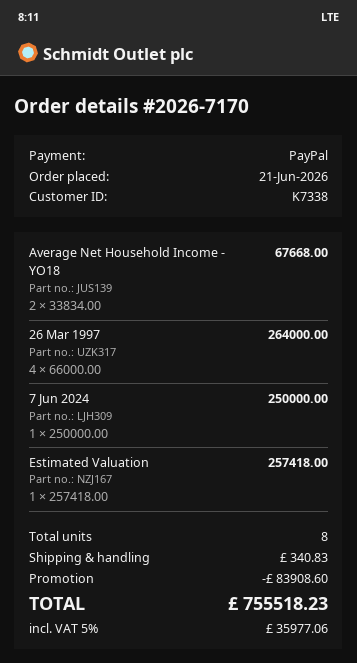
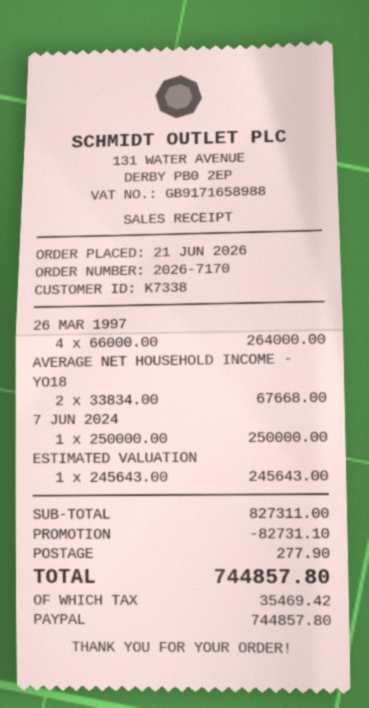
Estimated Valuation: 1 x 257418.00 = 257418.00 -> 1 x 245643.00 = 245643.00
discount: 83908.60 -> 82731.10
shipping: 340.83 -> 277.90
tax: 35977.06 -> 35469.42
total: 755518.23 -> 744857.80

